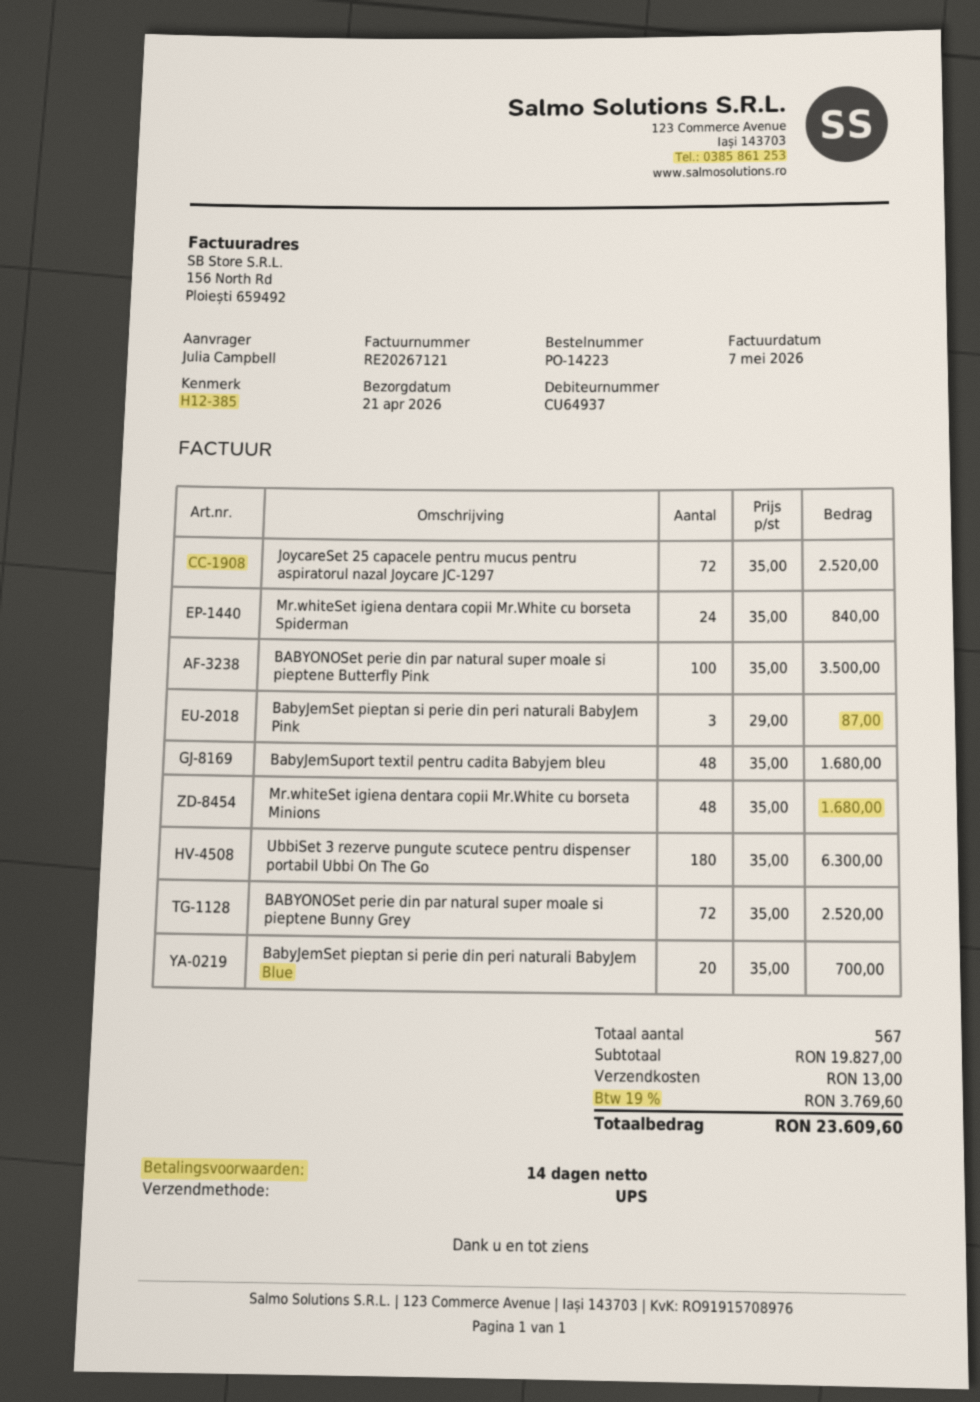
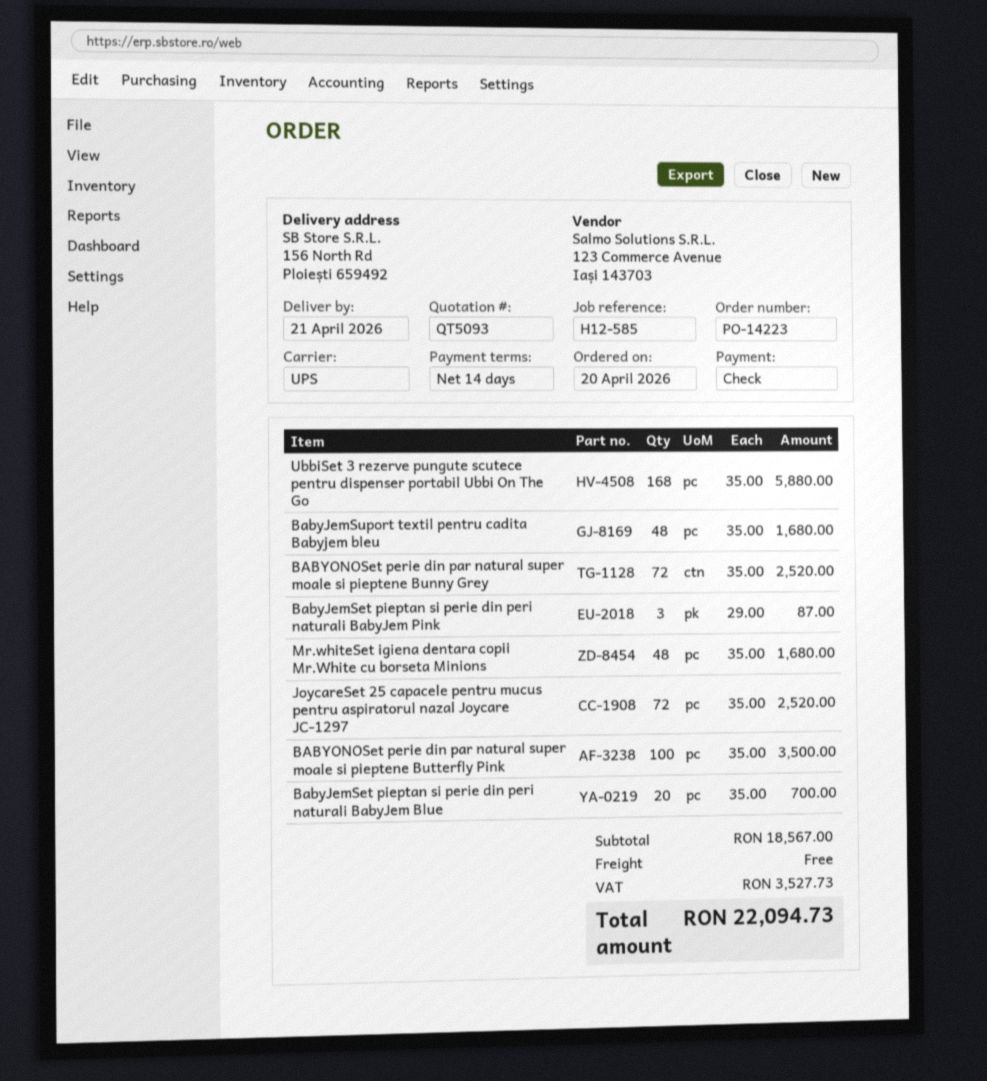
reference: H12-385 -> H12-585
Mr.whiteSet igiena dentara copii Mr.White cu borseta Spiderman: 24 x 35.00 = 840.00 -> none
UbbiSet 3 rezerve pungute scutece pentru dispenser portabil Ubbi On The Go: 180 x 35.00 = 6300.00 -> 168 x 35.00 = 5880.00
subtotal: 19827.00 -> 18567.00
shipping: 13.00 -> 0.00
tax: 3769.60 -> 3527.73
total: 23609.60 -> 22094.73

